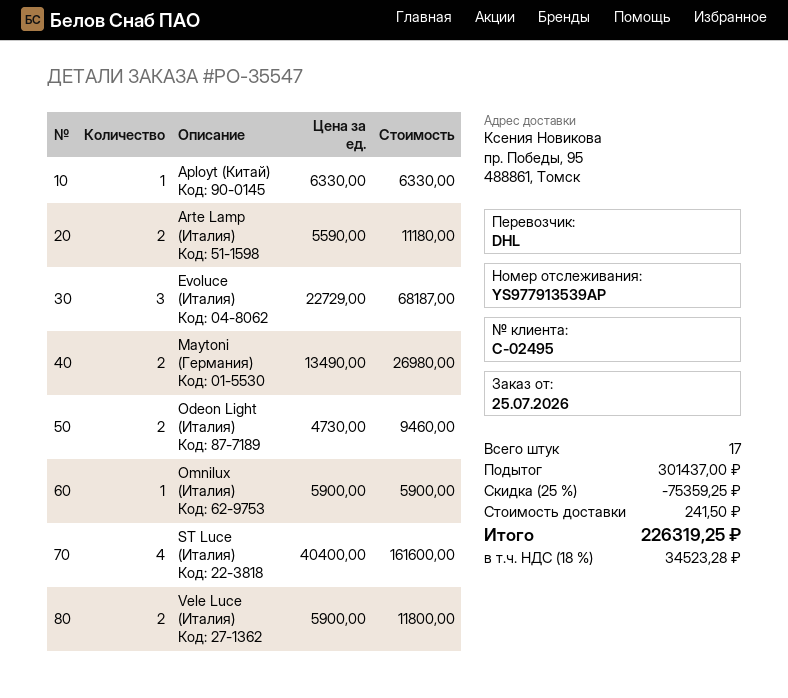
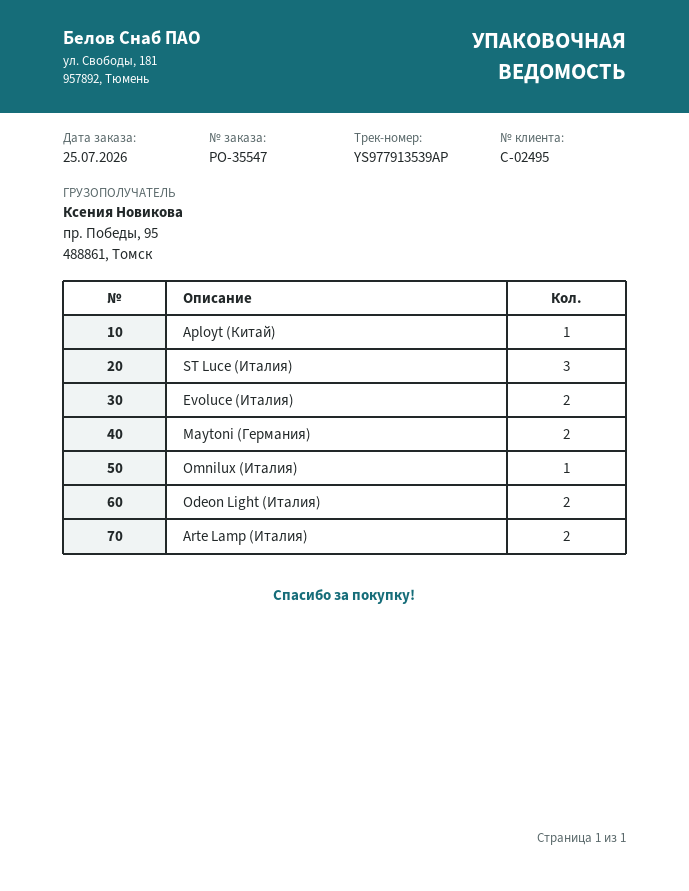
Evoluce (Италия): 3 -> 2
ST Luce (Италия): 4 -> 3
Vele Luce (Италия): 2 -> none

